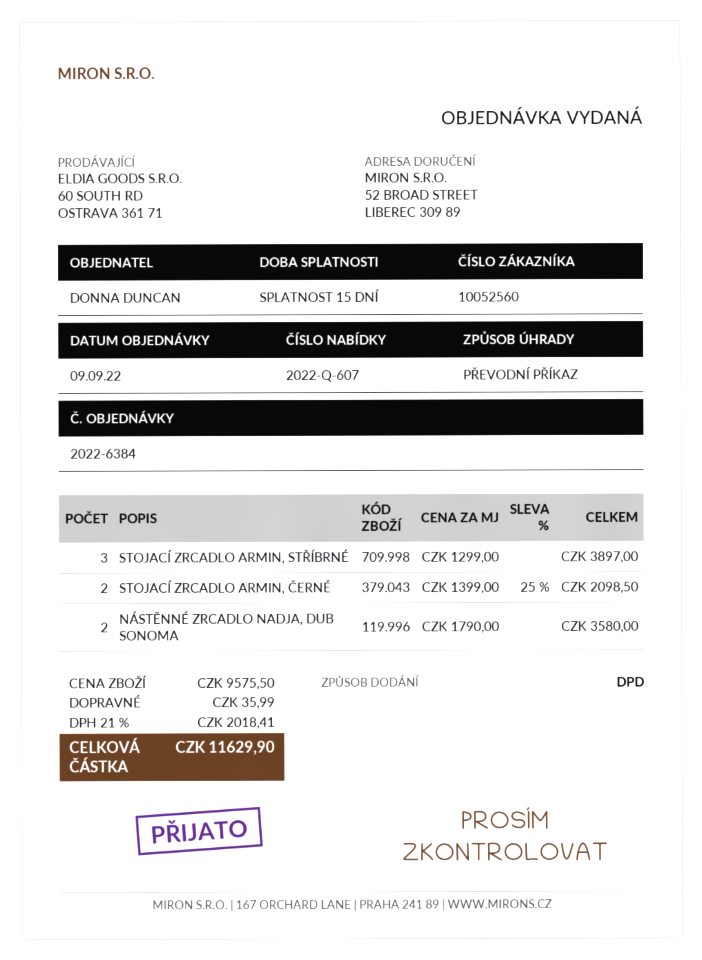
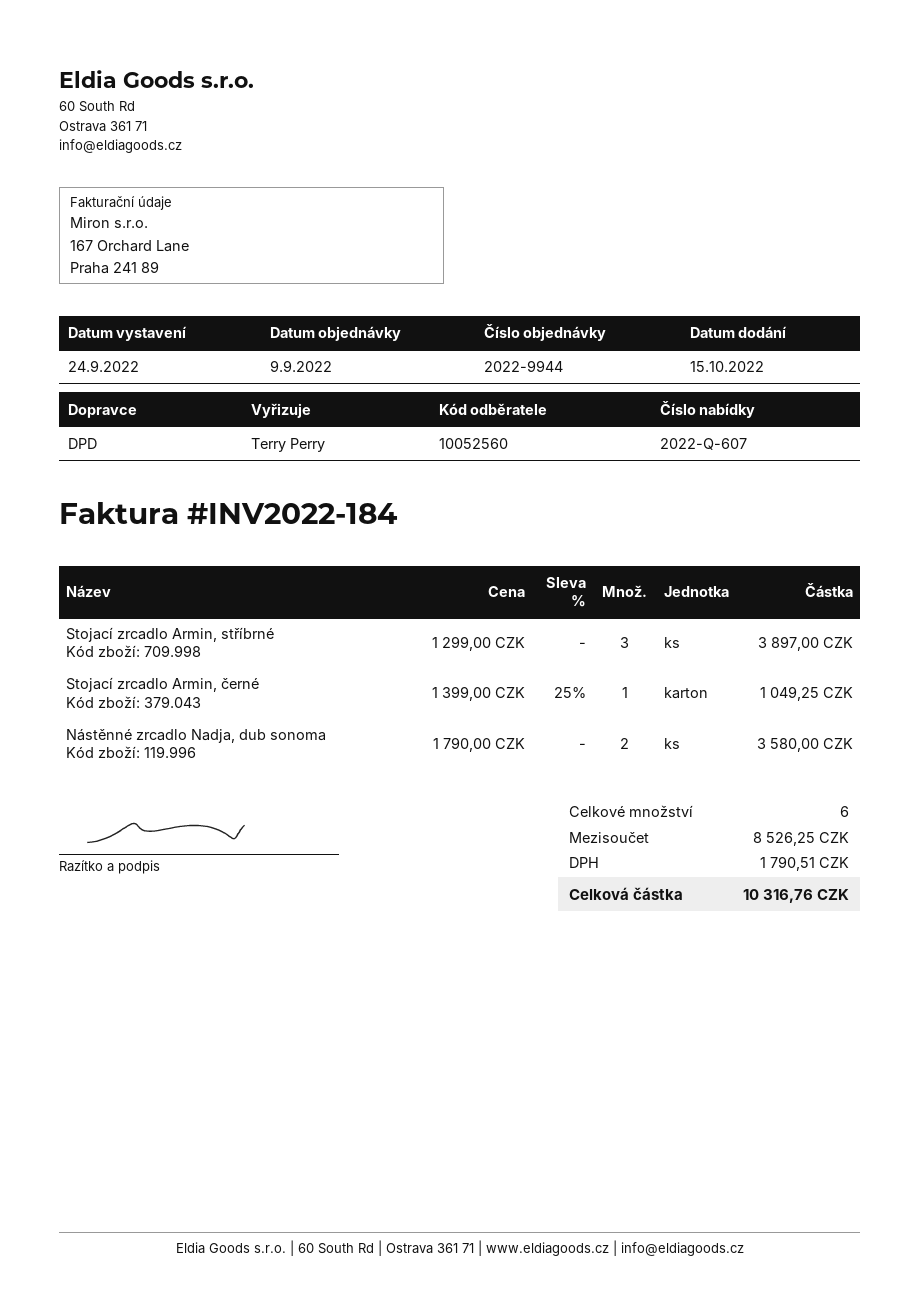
order number: 2022-6384 -> 2022-9944
STOJACÍ ZRCADLO ARMIN, ČERNÉ: 2 x 1399.00 - 25% = 2098.50 -> 1 x 1399.00 - 25% = 1049.25
subtotal: 9575.50 -> 8526.25
shipping: 35.99 -> none
tax: 2018.41 -> 1790.51
total: 11629.90 -> 10316.76

